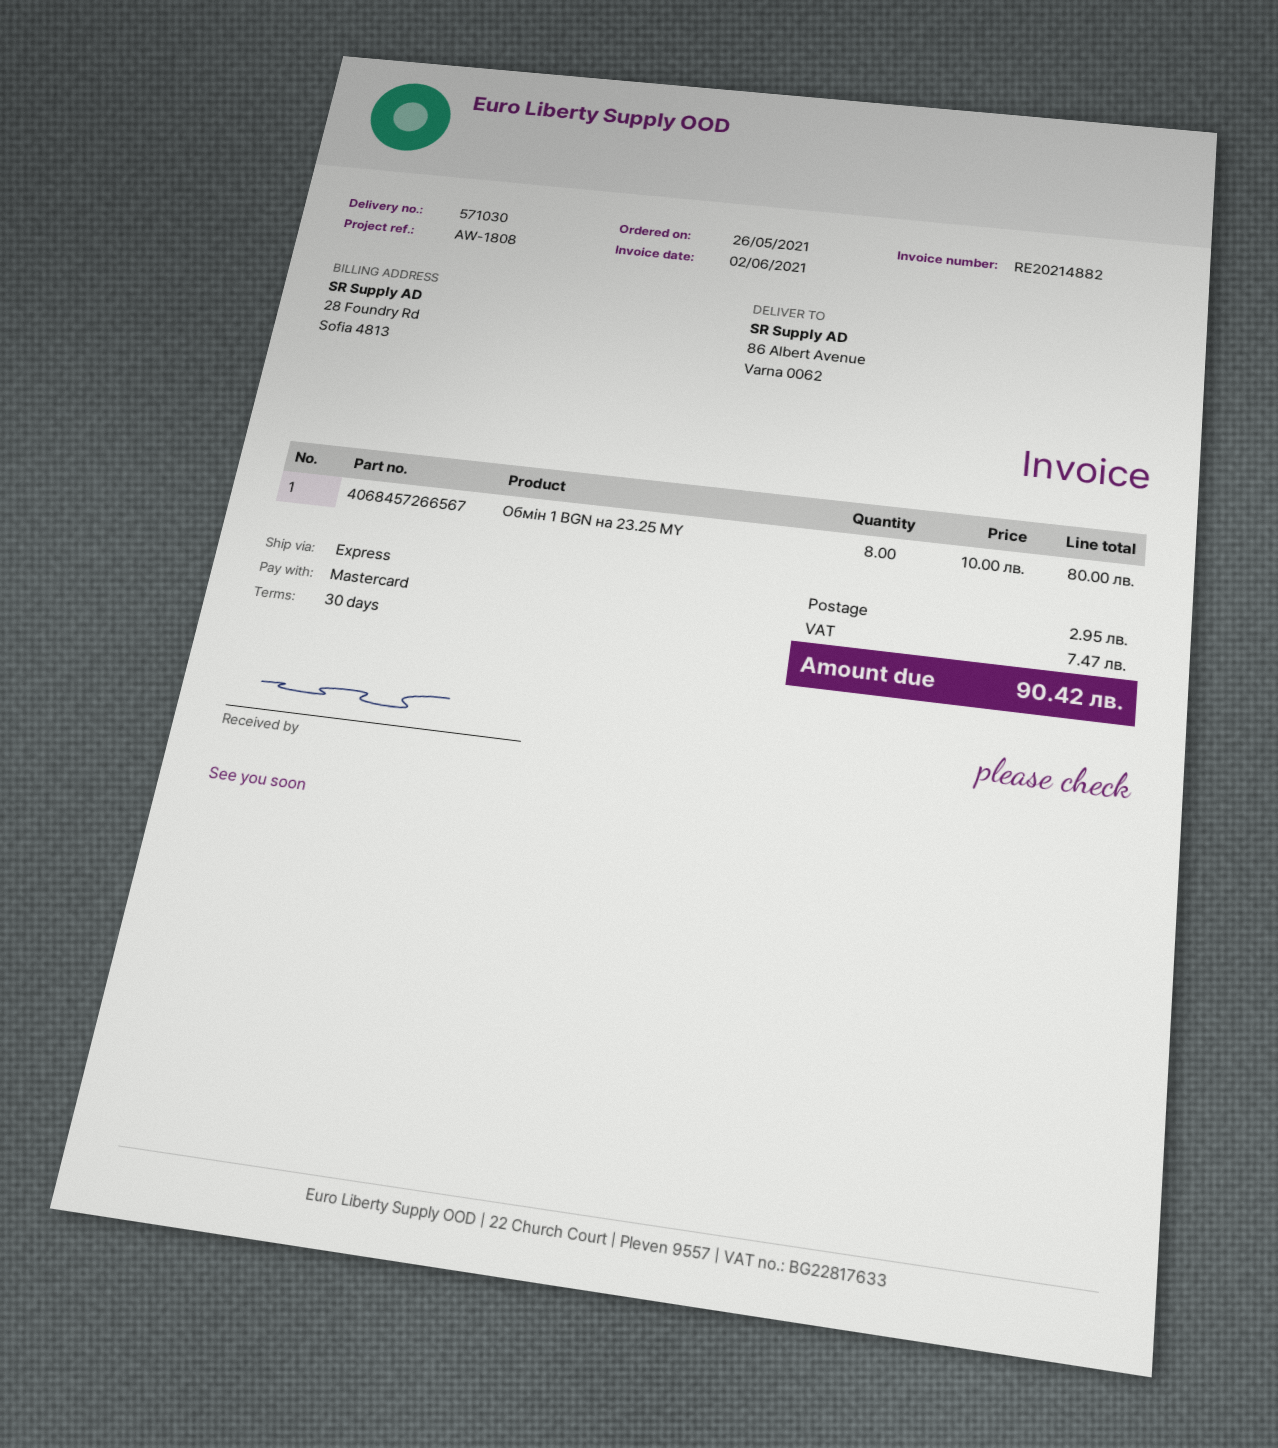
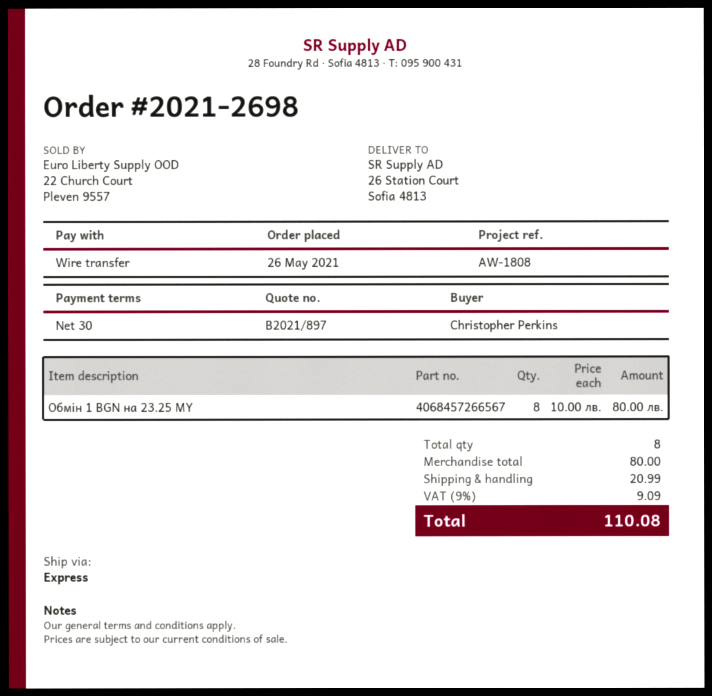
payment method: Mastercard -> bank transfer
ship to: 86 Albert Avenue, Varna 0062 -> 26 Station Court, Sofia 4813
shipping: 2.95 -> 20.99
tax: 7.47 -> 9.09
total: 90.42 -> 110.08

